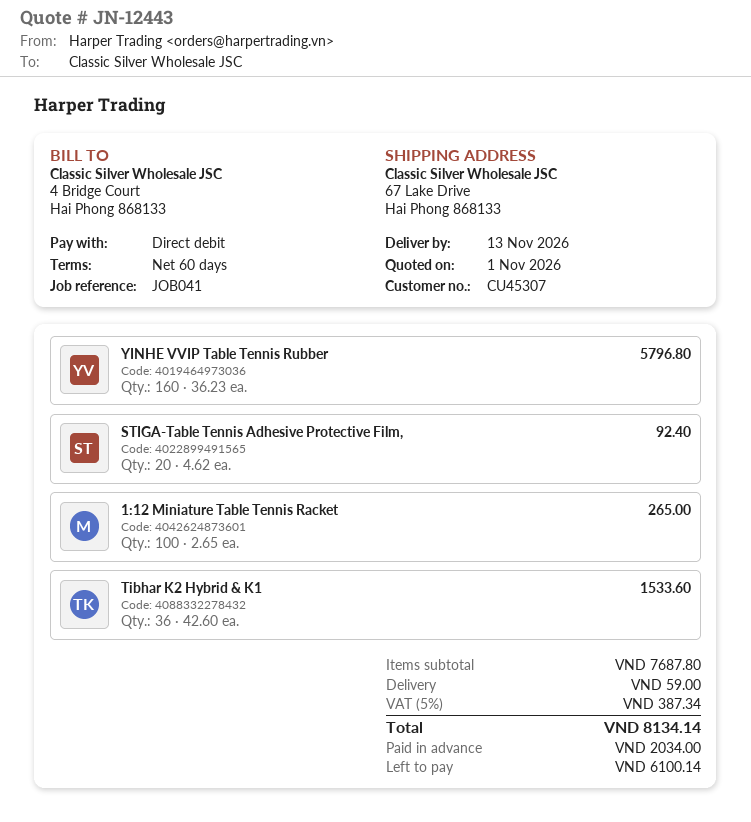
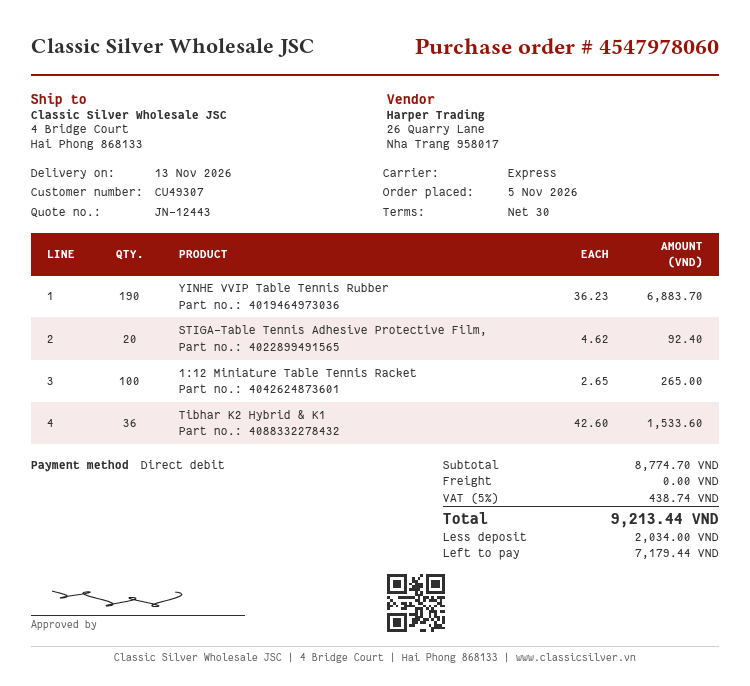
payment terms: 60 days -> 30 days
customer number: CU45307 -> CU49307
ship to: 67 Lake Drive, Hai Phong 868133 -> 4 Bridge Court, Hai Phong 868133
YINHE VVIP Table Tennis Rubber: 160 x 36.23 = 5796.80 -> 190 x 36.23 = 6883.70
subtotal: 7687.80 -> 8774.70
shipping: 59.00 -> 0.00
tax: 5% = 387.34 -> 5% = 438.74
total: 8134.14 -> 9213.44
balance: 6100.14 -> 7179.44

